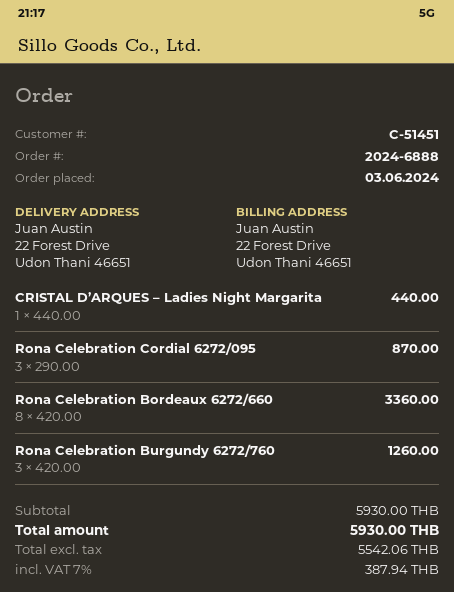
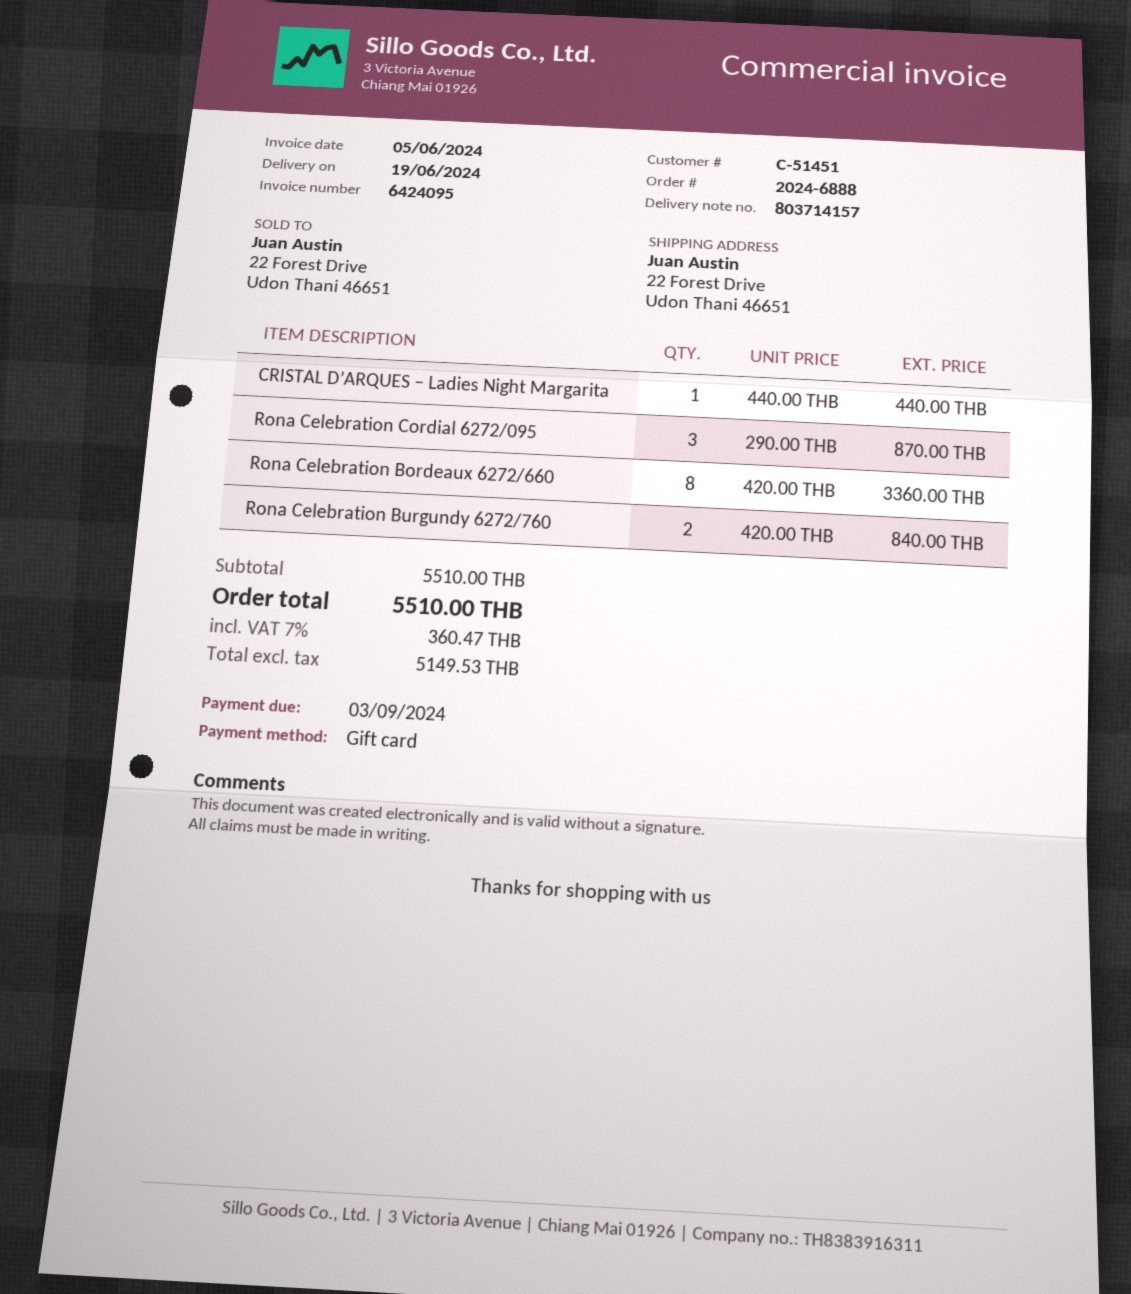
Rona Celebration Burgundy 6272/760: 3 x 420.00 = 1260.00 -> 2 x 420.00 = 840.00
subtotal: 5930.00 -> 5510.00
net: 5542.06 -> 5149.53
tax: 7% = 387.94 -> 7% = 360.47
total: 5930.00 -> 5510.00

